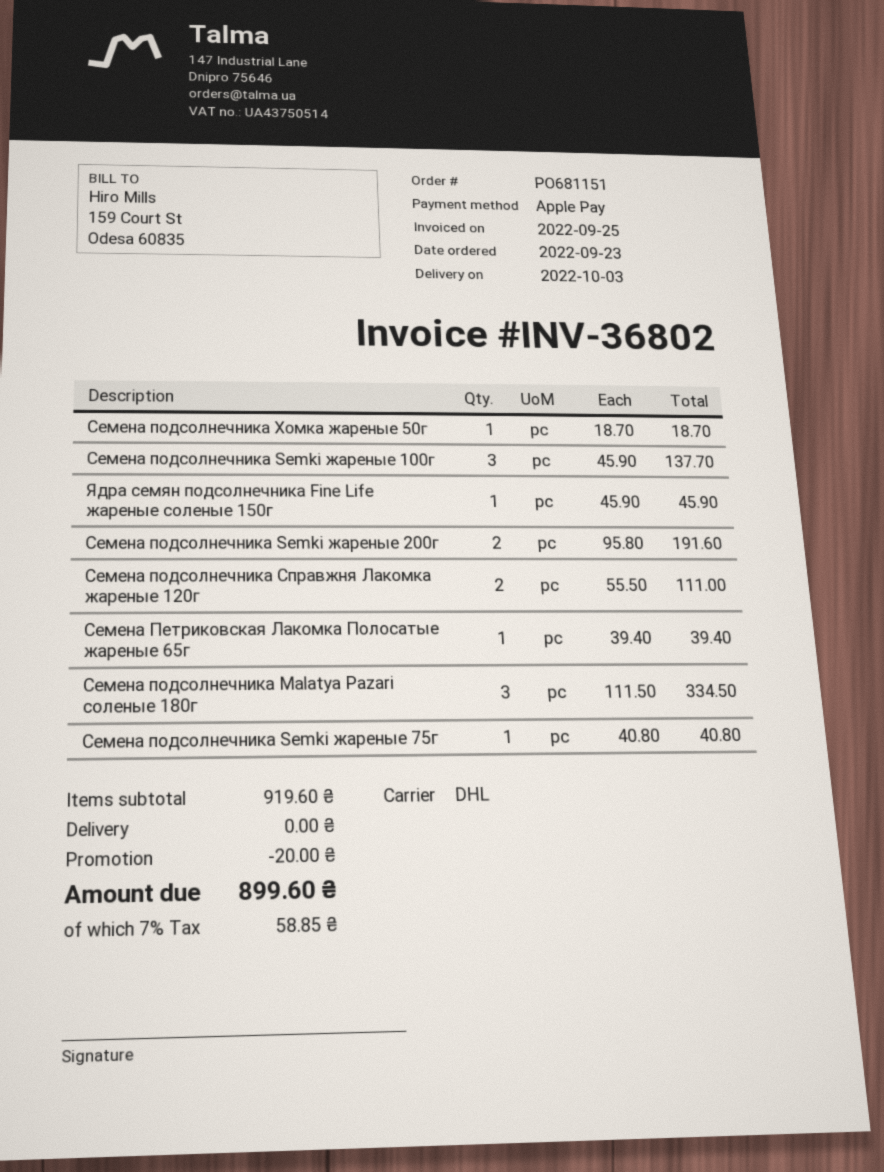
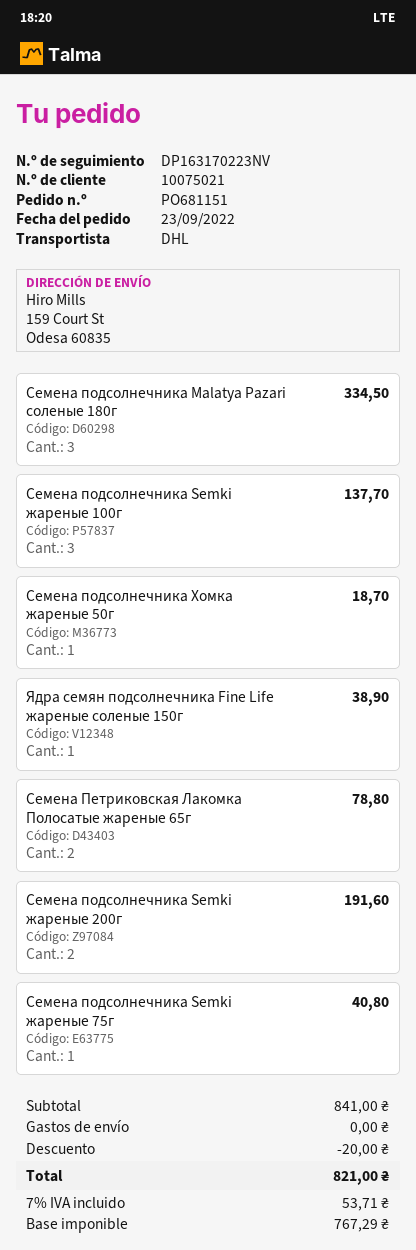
Ядра семян подсолнечника Fine Life жареные соленые 150г: 1 for 45.90 -> 1 for 38.90
Семена подсолнечника Справжня Лакомка жареные 120г: 2 for 111.00 -> none
Семена Петриковская Лакомка Полосатые жареные 65г: 1 for 39.40 -> 2 for 78.80
subtotal: 919.60 -> 841.00
tax: 7% = 58.85 -> 7% = 53.71
total: 899.60 -> 821.00

